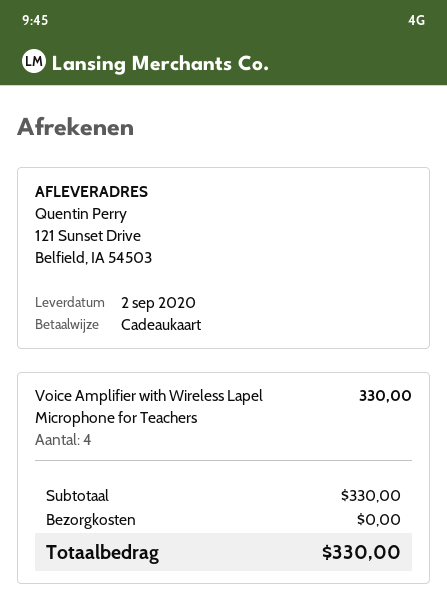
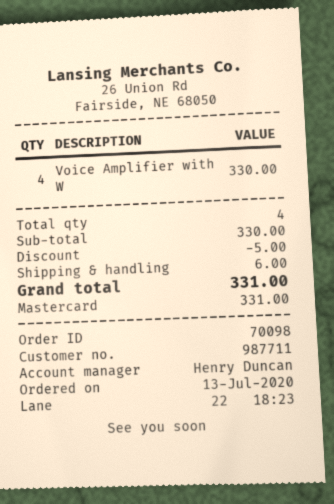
payment method: gift card -> Mastercard
discount: none -> 5.00
shipping: 0.00 -> 6.00
total: 330.00 -> 331.00

